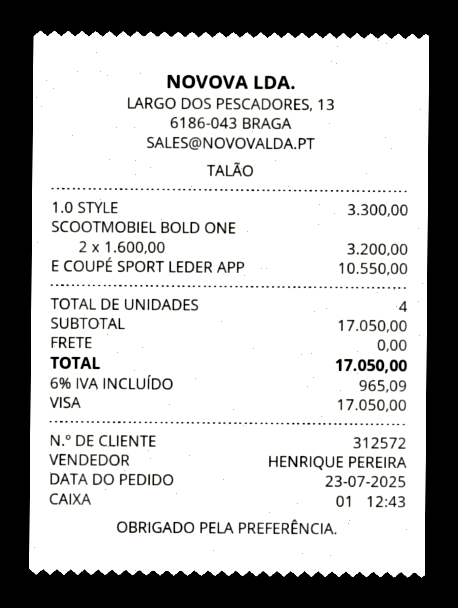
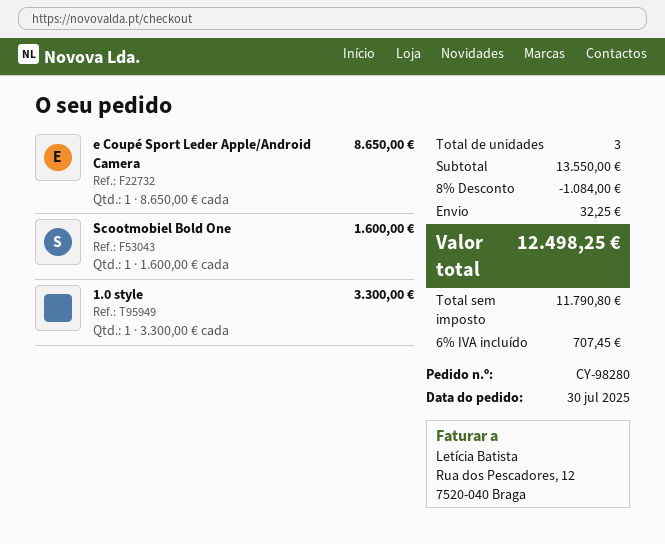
order date: 2025-07-23 -> 2025-07-30
SCOOTMOBIEL BOLD ONE: 2 x 1600.00 = 3200.00 -> 1 x 1600.00 = 1600.00
E COUPÉ SPORT LEDER APP: 1 x 10550.00 = 10550.00 -> 1 x 8650.00 = 8650.00
total quantity: 4 -> 3
subtotal: 17050.00 -> 13550.00
discount: none -> 8% = 1084.00
shipping: 0.00 -> 32.25
tax: 6% = 965.09 -> 6% = 707.45
total: 17050.00 -> 12498.25

